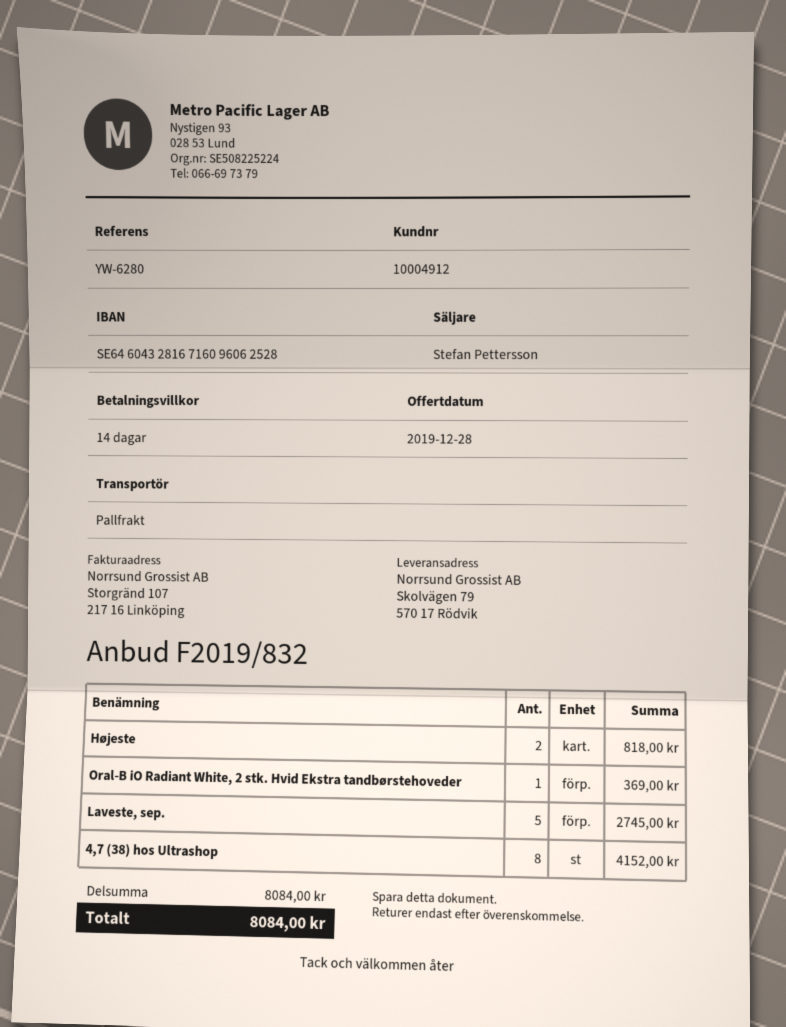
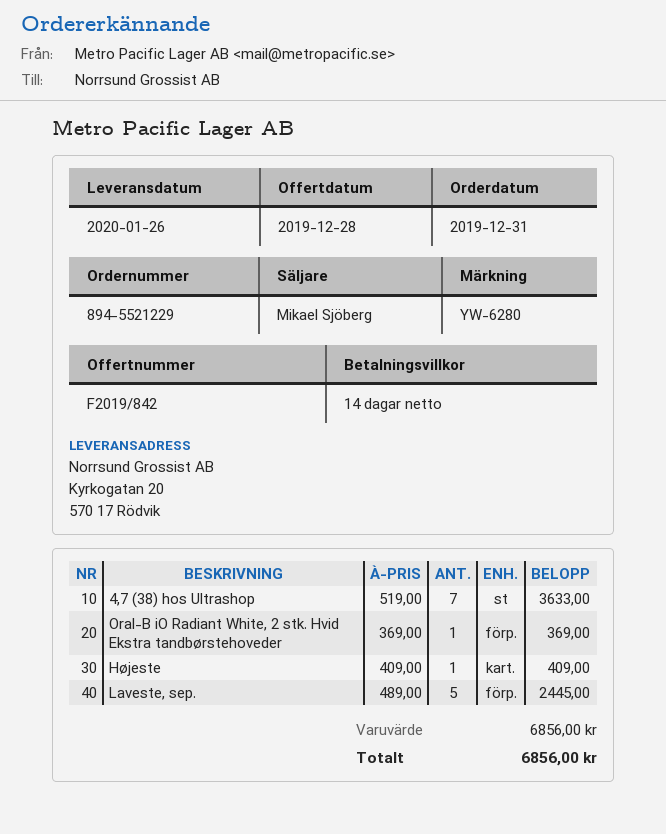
quote number: F2019/832 -> F2019/842
sales rep: Stefan Pettersson -> Mikael Sjöberg
ship to: Skolvägen 79, 570 17 Rödvik -> Kyrkogatan 20, 570 17 Rödvik
Højeste: 2 for 818.00 -> 1 for 409.00
Laveste, sep.: 5 for 2745.00 -> 5 for 2445.00
4,7 (38) hos Ultrashop: 8 for 4152.00 -> 7 for 3633.00
subtotal: 8084.00 -> 6856.00
total: 8084.00 -> 6856.00

